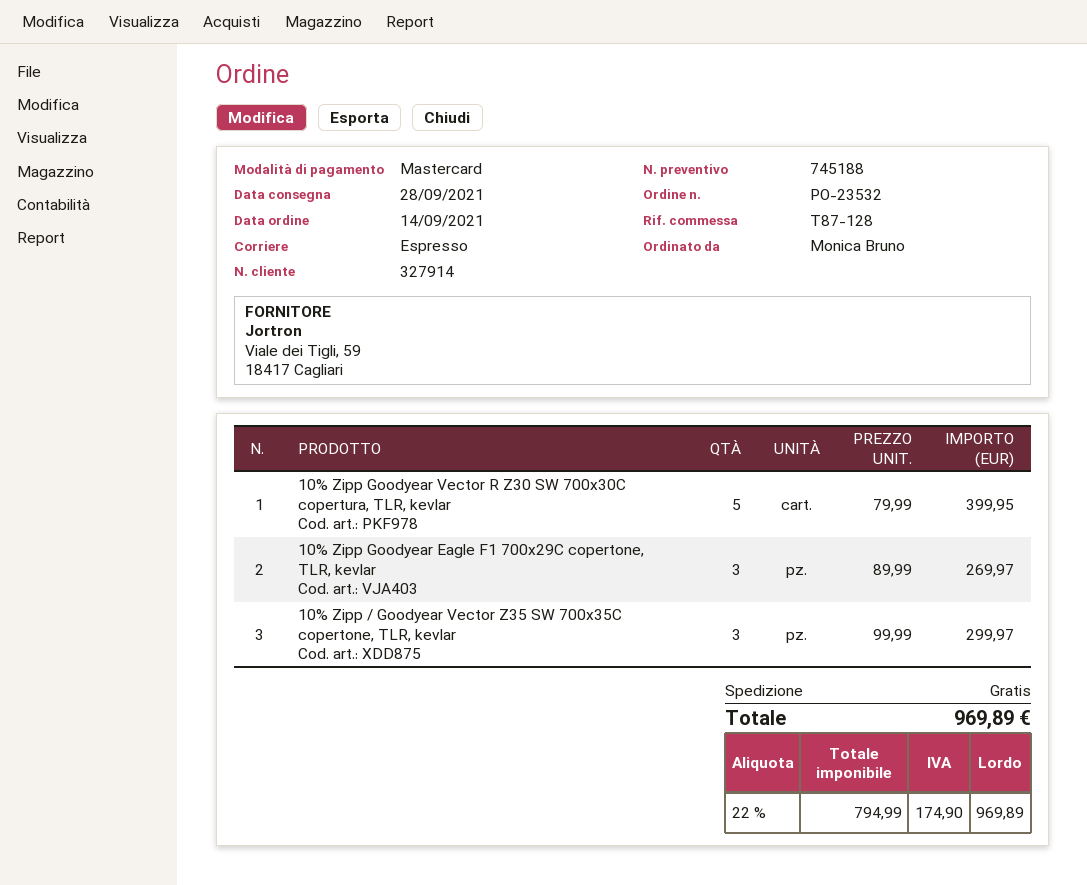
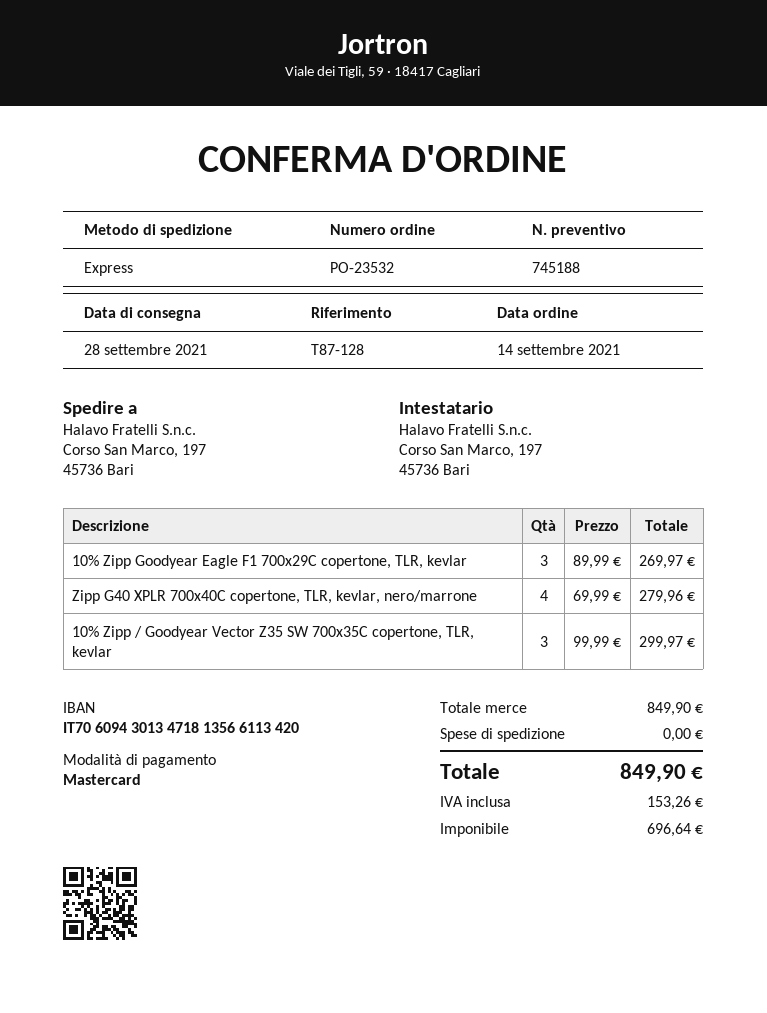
10% Zipp Goodyear Vector R Z30 SW 700x30C copertura, TLR, kevlar: 5 x 79.99 = 399.95 -> none
Zipp G40 XPLR 700x40C copertone, TLR, kevlar, nero/marrone: none -> 4 x 69.99 = 279.96
net: 794.99 -> 696.64
tax: 174.90 -> 153.26
total: 969.89 -> 849.90

